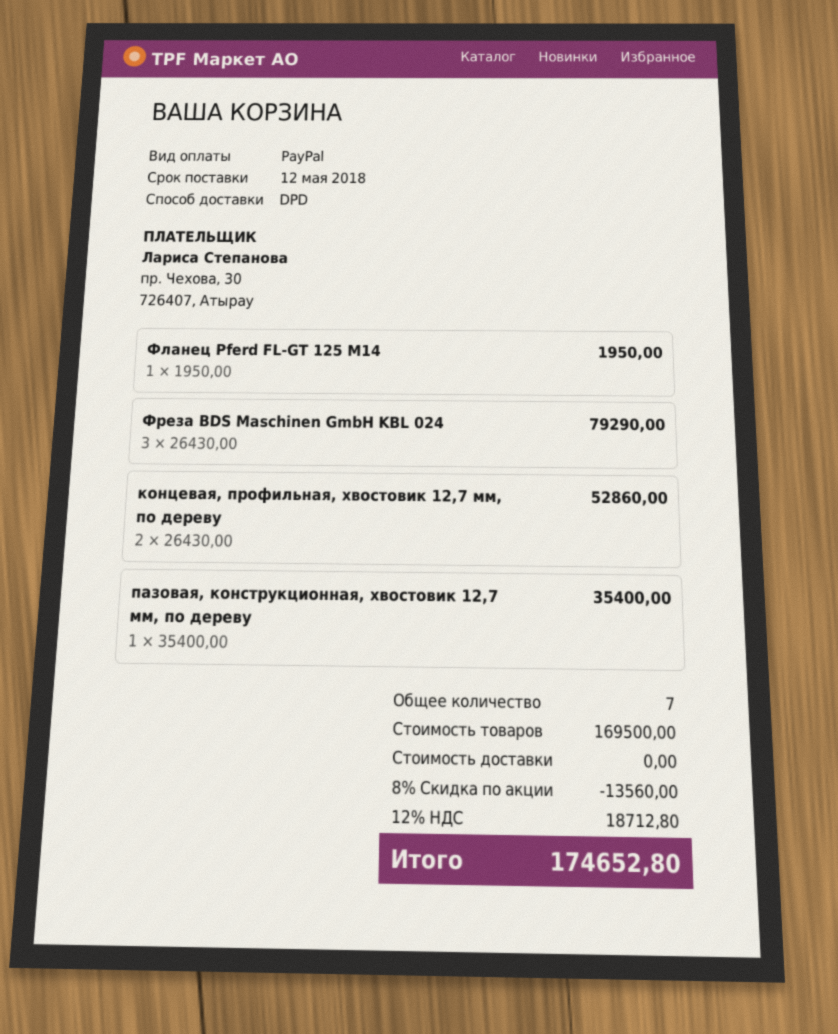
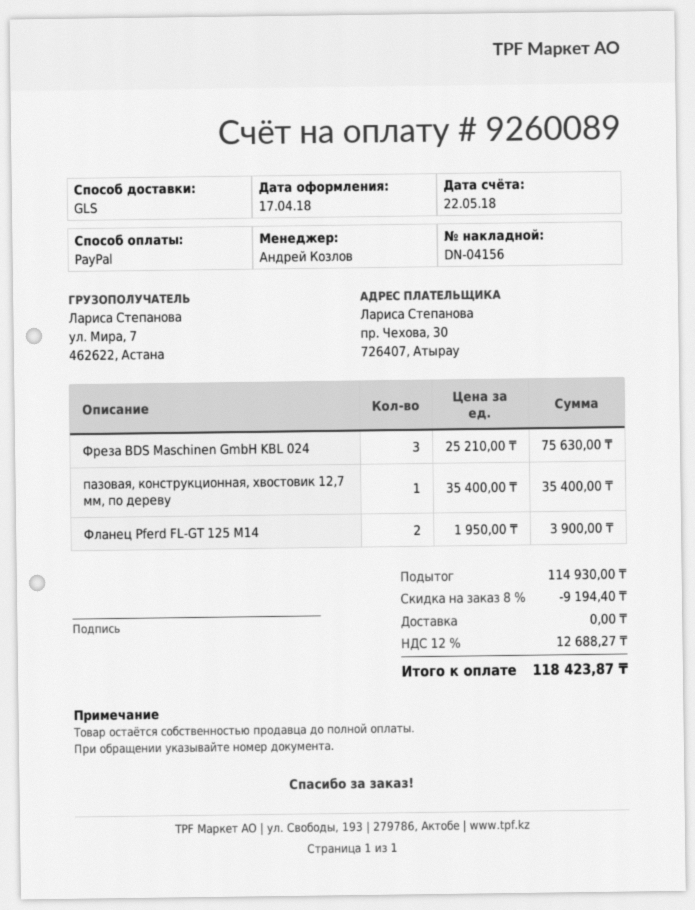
shipping method: DPD -> GLS
Фланец Pferd FL-GT 125 M14: 1 x 1950.00 = 1950.00 -> 2 x 1950.00 = 3900.00
Фреза BDS Maschinen GmbH KBL 024: 3 x 26430.00 = 79290.00 -> 3 x 25210.00 = 75630.00
концевая, профильная, хвостовик 12,7 мм, по дереву: 2 x 26430.00 = 52860.00 -> none
subtotal: 169500.00 -> 114930.00
discount: 8% = 13560.00 -> 8% = 9194.40
tax: 12% = 18712.80 -> 12% = 12688.27
total: 174652.80 -> 118423.87

